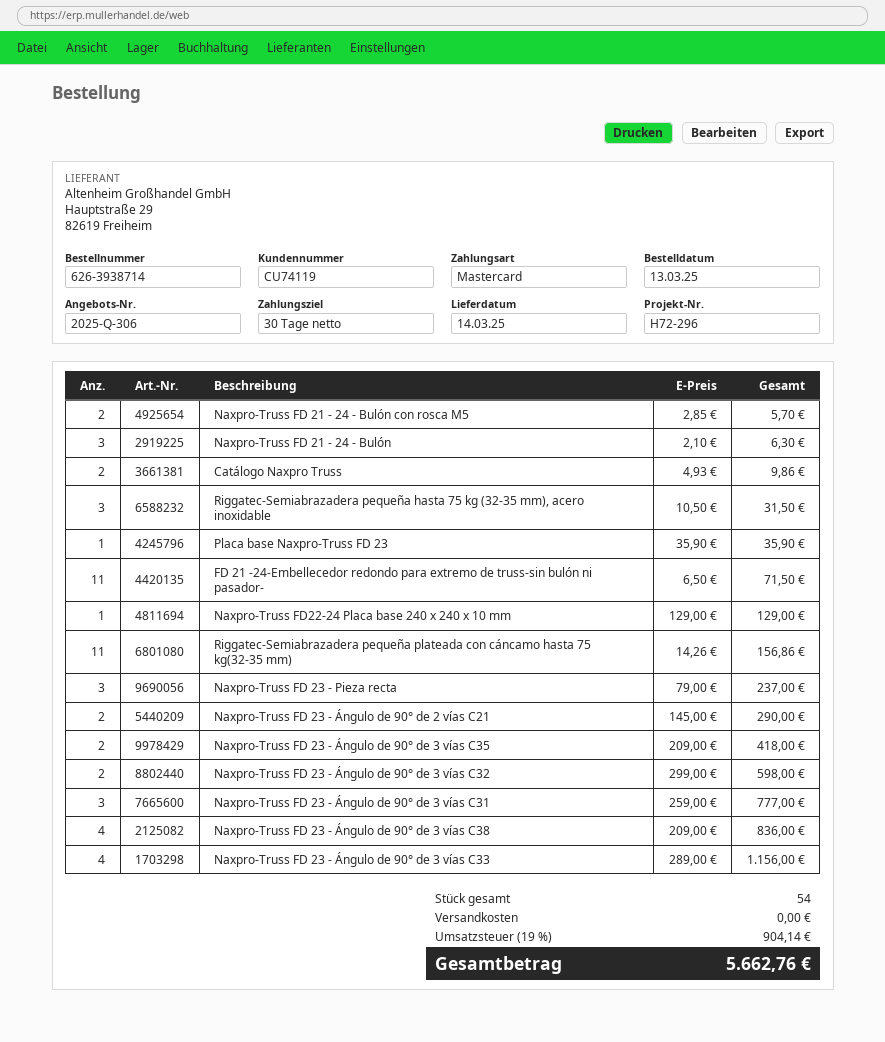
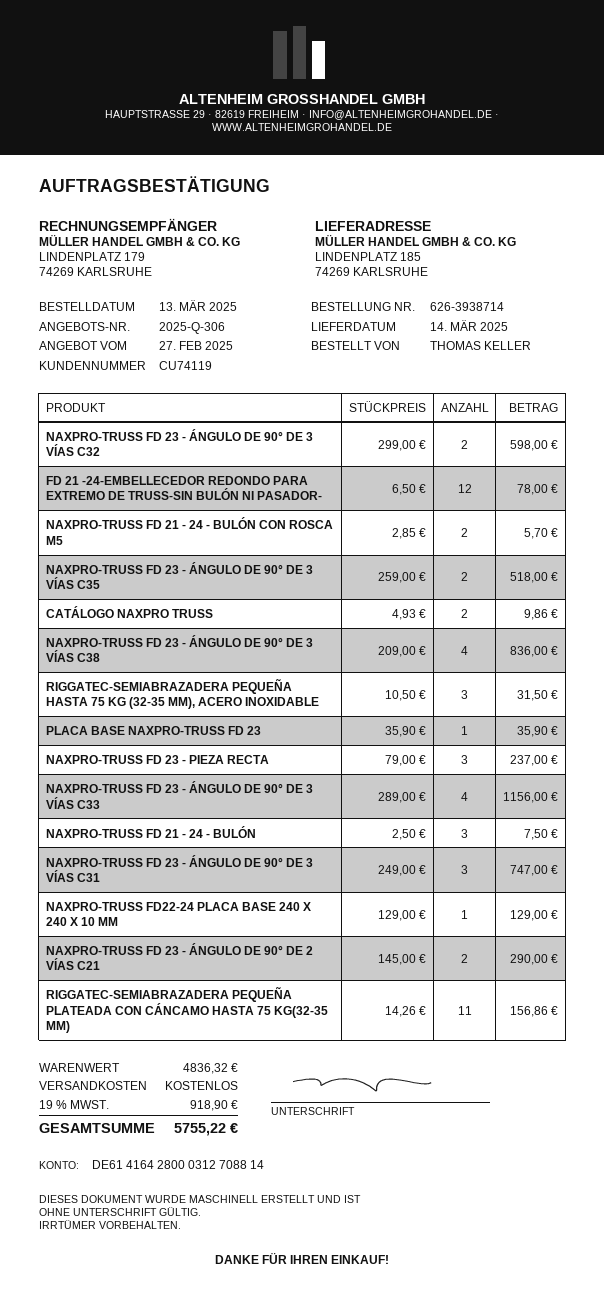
Naxpro-Truss FD 21 - 24 - Bulón: 3 x 2.10 = 6.30 -> 3 x 2.50 = 7.50
FD 21 -24-Embellecedor redondo para extremo de truss-sin bulón ni pasador-: 11 x 6.50 = 71.50 -> 12 x 6.50 = 78.00
Naxpro-Truss FD 23 - Ángulo de 90° de 3 vías C35: 2 x 209.00 = 418.00 -> 2 x 259.00 = 518.00
Naxpro-Truss FD 23 - Ángulo de 90° de 3 vías C31: 3 x 259.00 = 777.00 -> 3 x 249.00 = 747.00
tax: 19% = 904.14 -> 19% = 918.90
total: 5662.76 -> 5755.22

